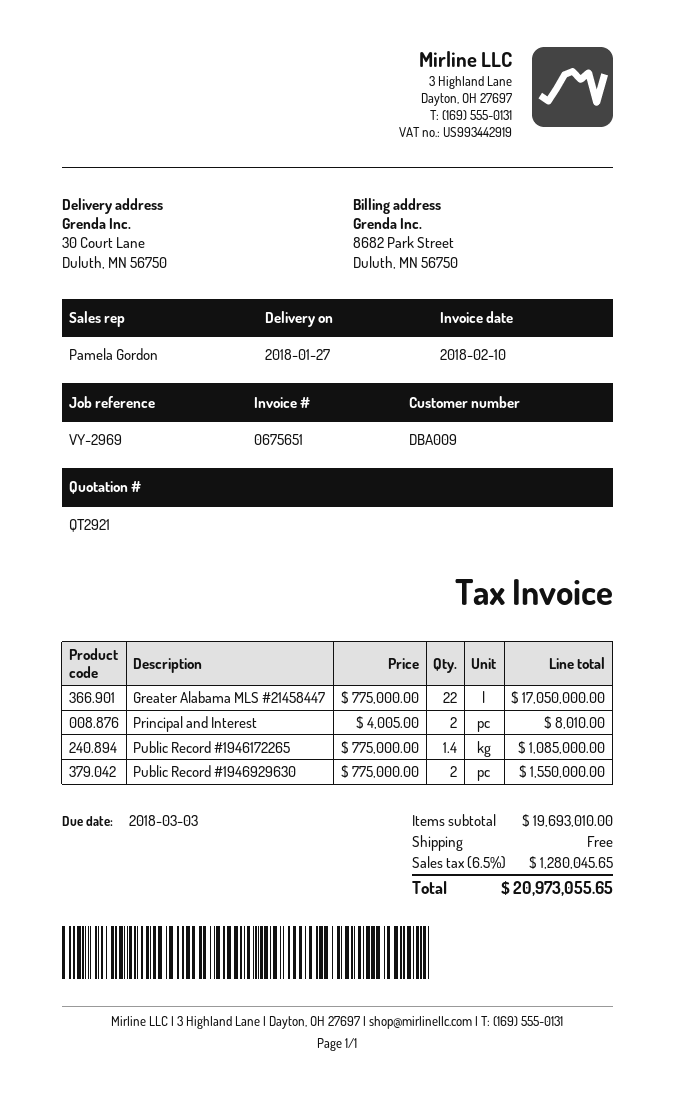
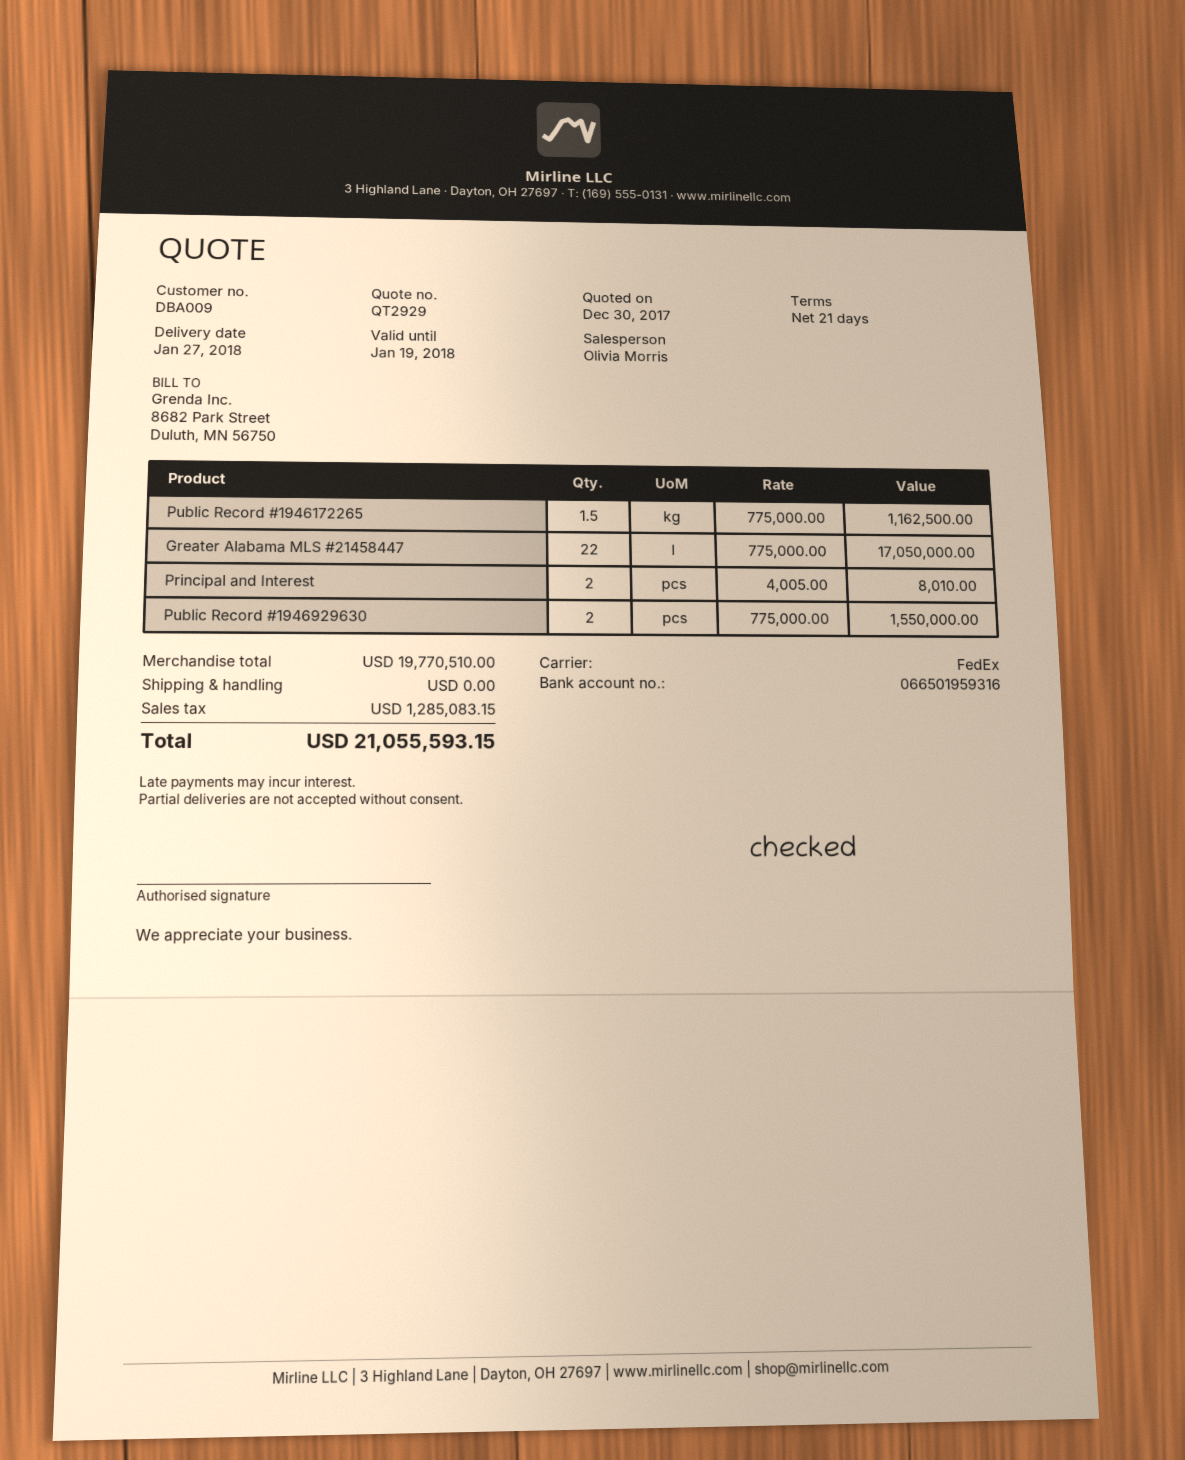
quote number: QT2921 -> QT2929
sales rep: Pamela Gordon -> Olivia Morris
Public Record #1946172265: 1.4 x 775000.00 = 1085000.00 -> 1.5 x 775000.00 = 1162500.00
subtotal: 19693010.00 -> 19770510.00
tax: 1280045.65 -> 1285083.15
total: 20973055.65 -> 21055593.15

